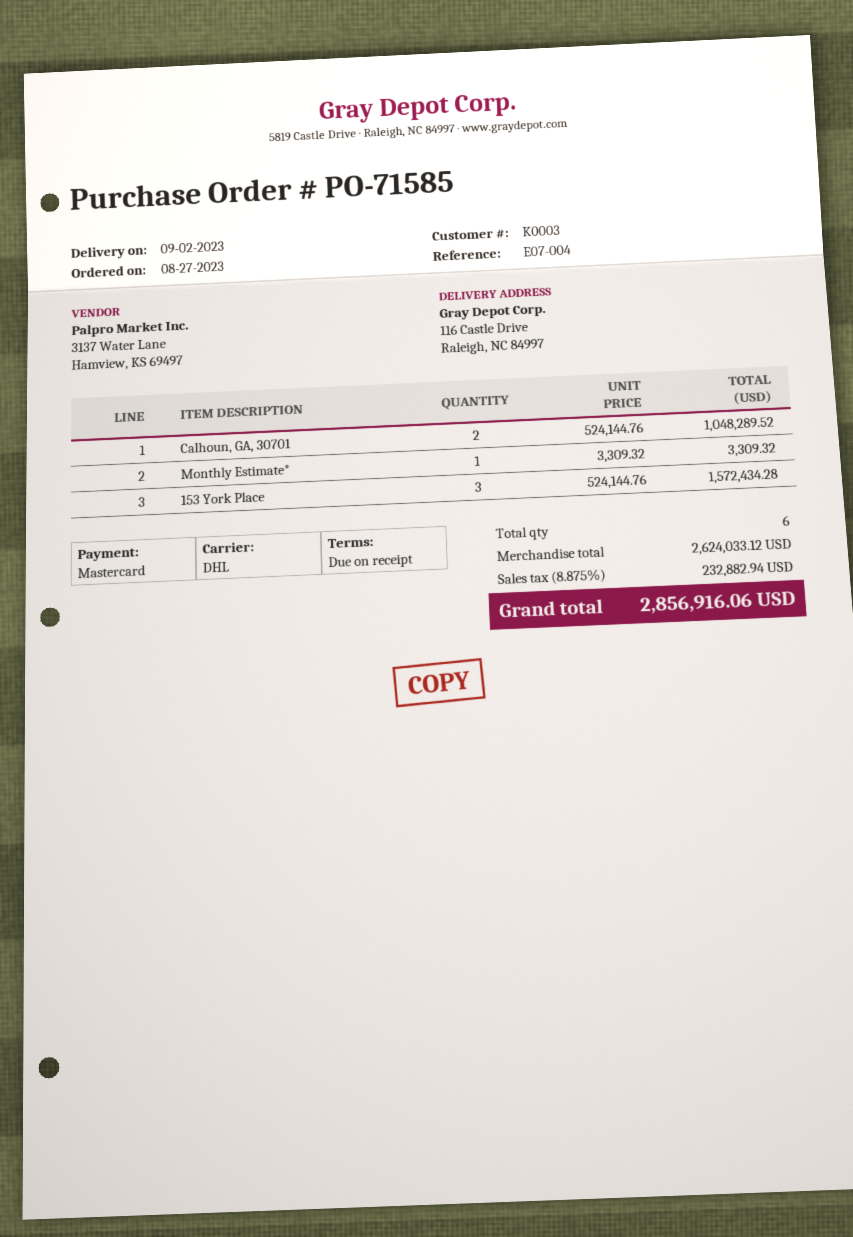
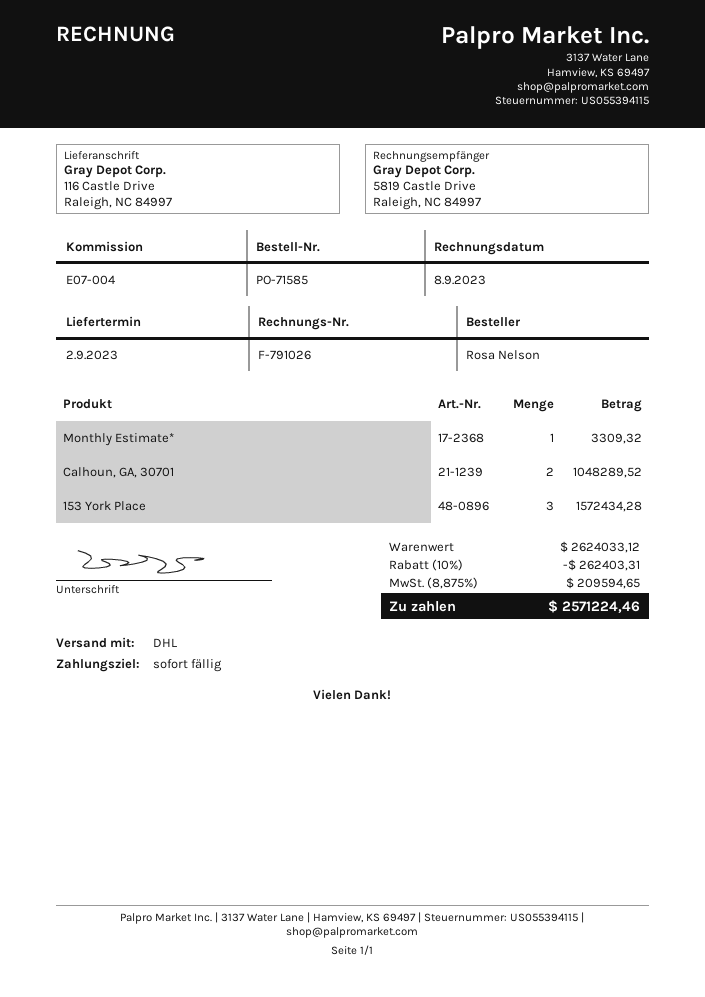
discount: none -> 10% = 262403.31
tax: 8.875% = 232882.94 -> 8.875% = 209594.65
total: 2856916.06 -> 2571224.46

